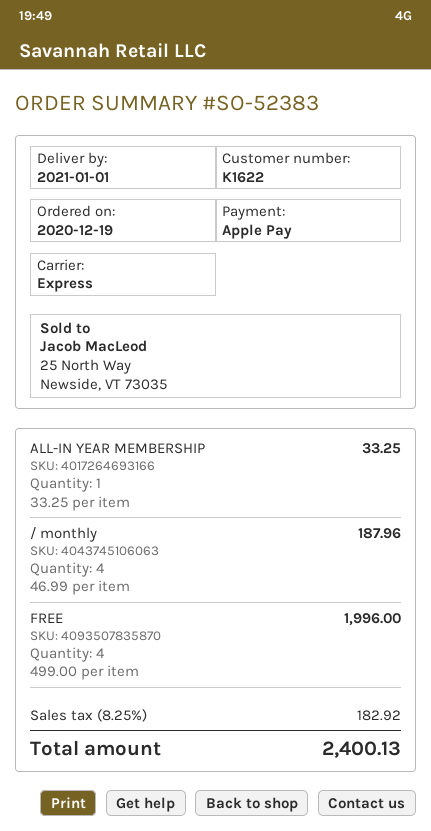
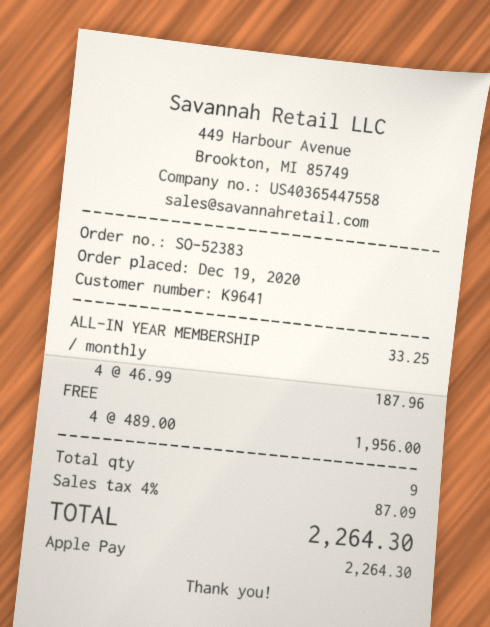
customer number: K1622 -> K9641
FREE: 4 x 499.00 = 1996.00 -> 4 x 489.00 = 1956.00
tax: 8.25% = 182.92 -> 4% = 87.09
total: 2400.13 -> 2264.30

